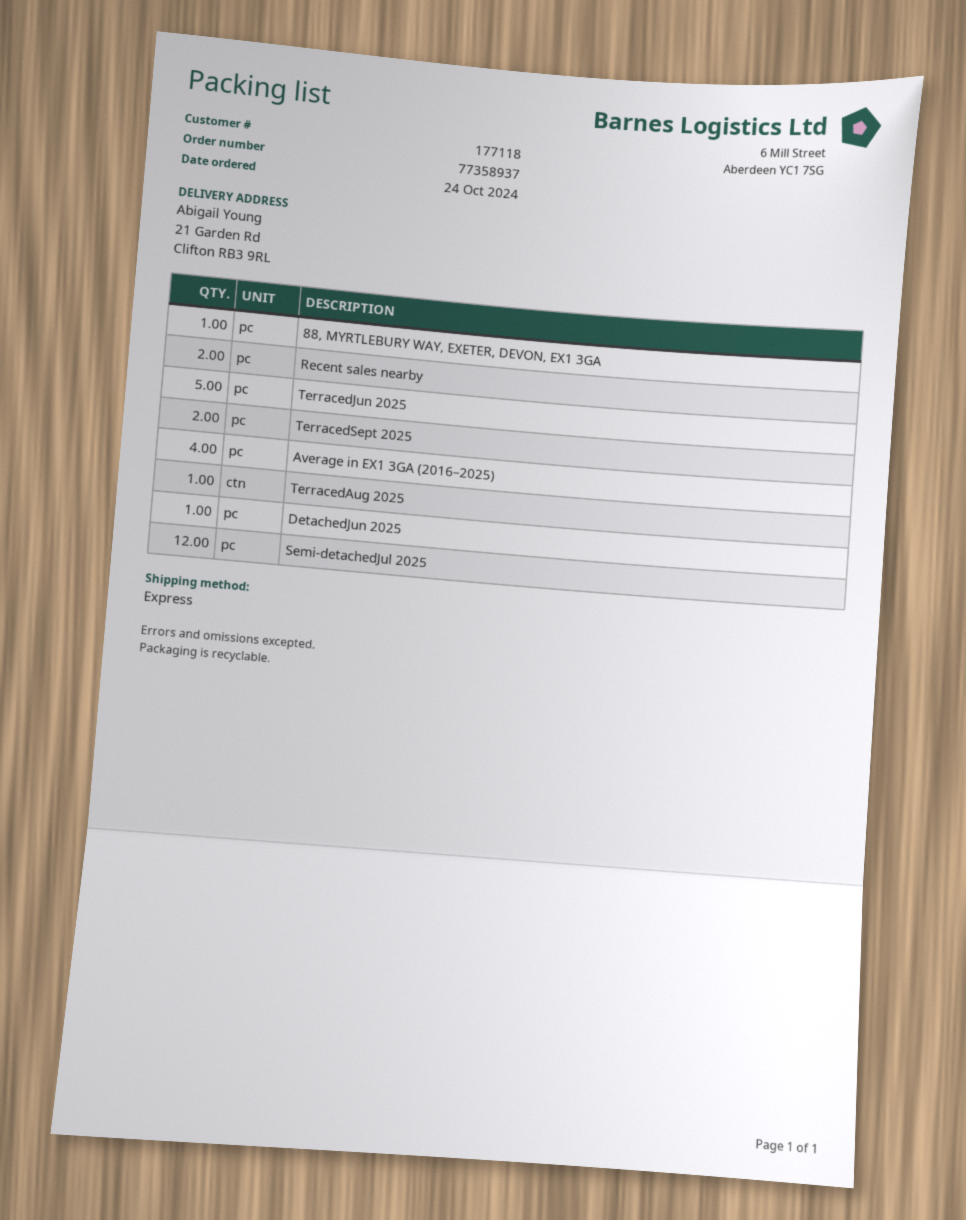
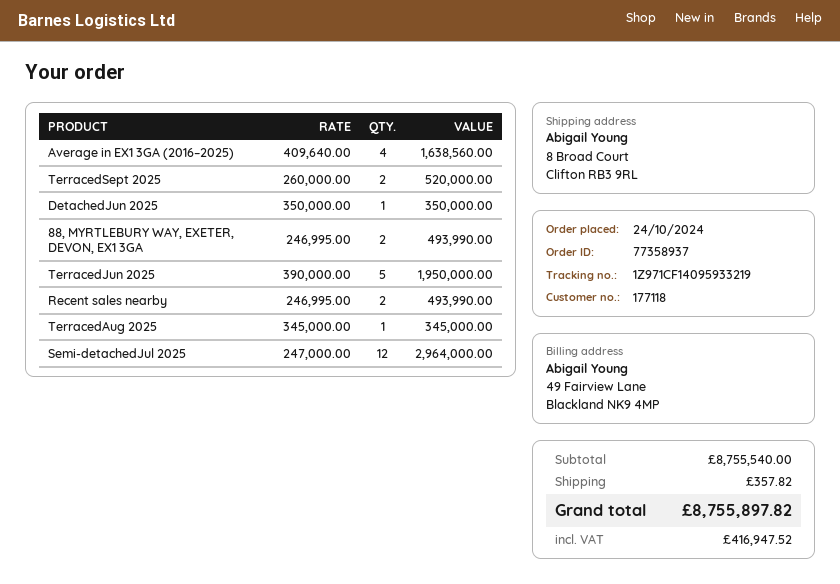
ship to: 21 Garden Rd, Clifton RB3 9RL -> 8 Broad Court, Clifton RB3 9RL
88, MYRTLEBURY WAY, EXETER, DEVON, EX1 3GA: 1 -> 2

